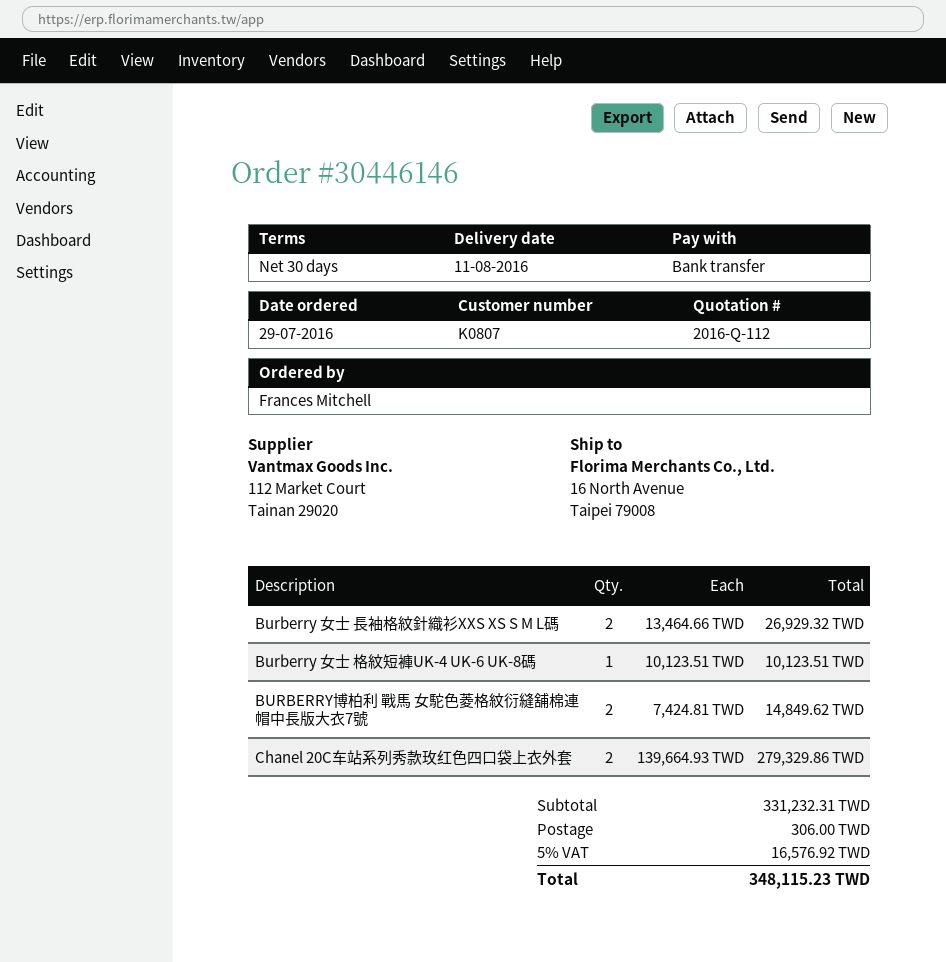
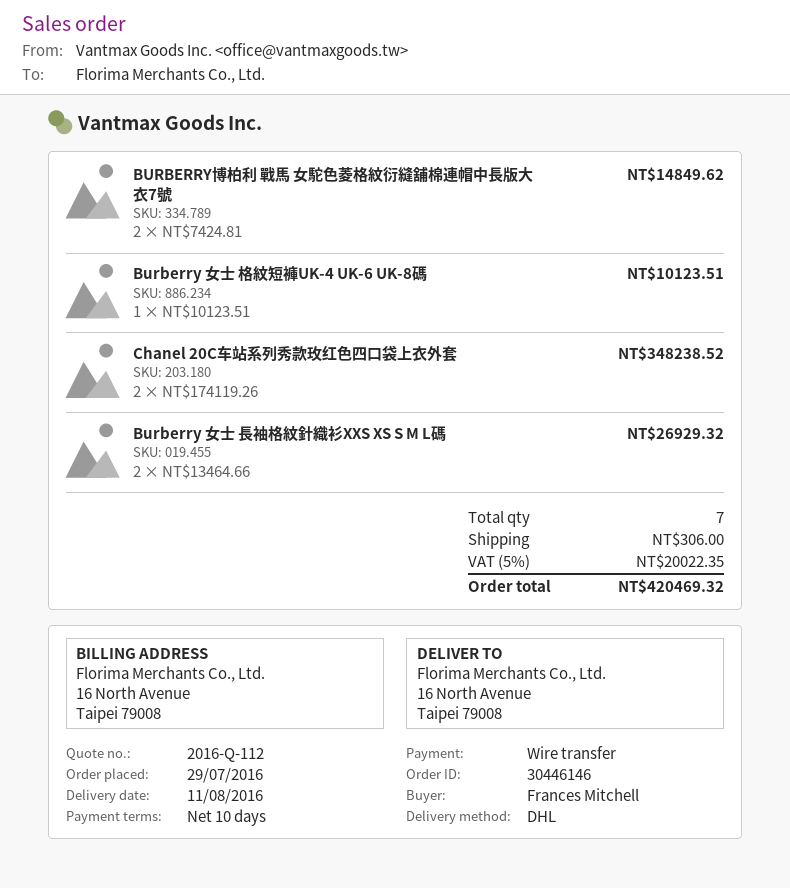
payment terms: 30 days -> 10 days
Chanel 20C车站系列秀款玫红色四口袋上衣外套: 2 x 139664.93 = 279329.86 -> 2 x 174119.26 = 348238.52
tax: 5% = 16576.92 -> 5% = 20022.35
total: 348115.23 -> 420469.32

